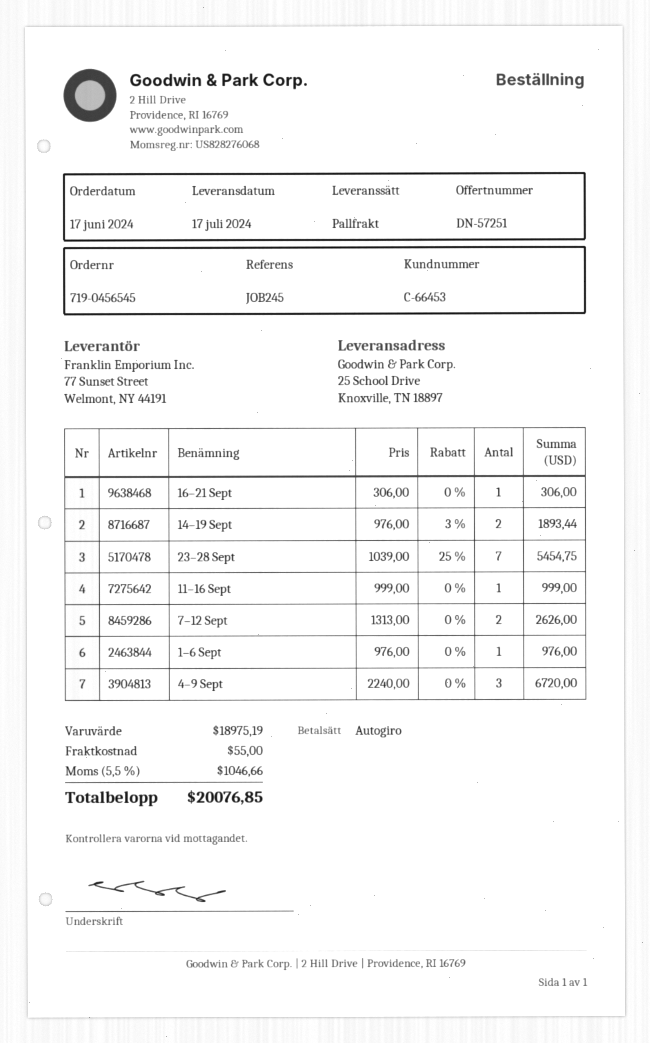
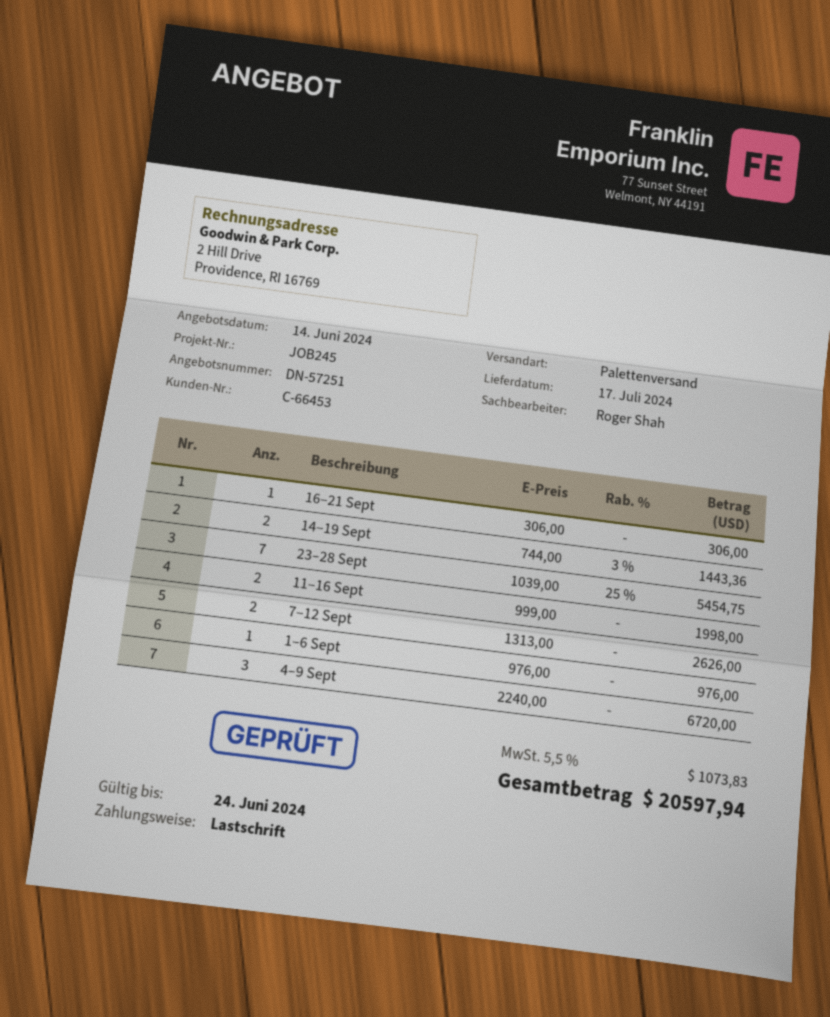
14–19 Sept: 2 x 976.00 - 3% = 1893.44 -> 2 x 744.00 - 3% = 1443.36
11–16 Sept: 1 x 999.00 = 999.00 -> 2 x 999.00 = 1998.00
shipping: 55.00 -> none
tax: 5.5% = 1046.66 -> 5.5% = 1073.83
total: 20076.85 -> 20597.94

